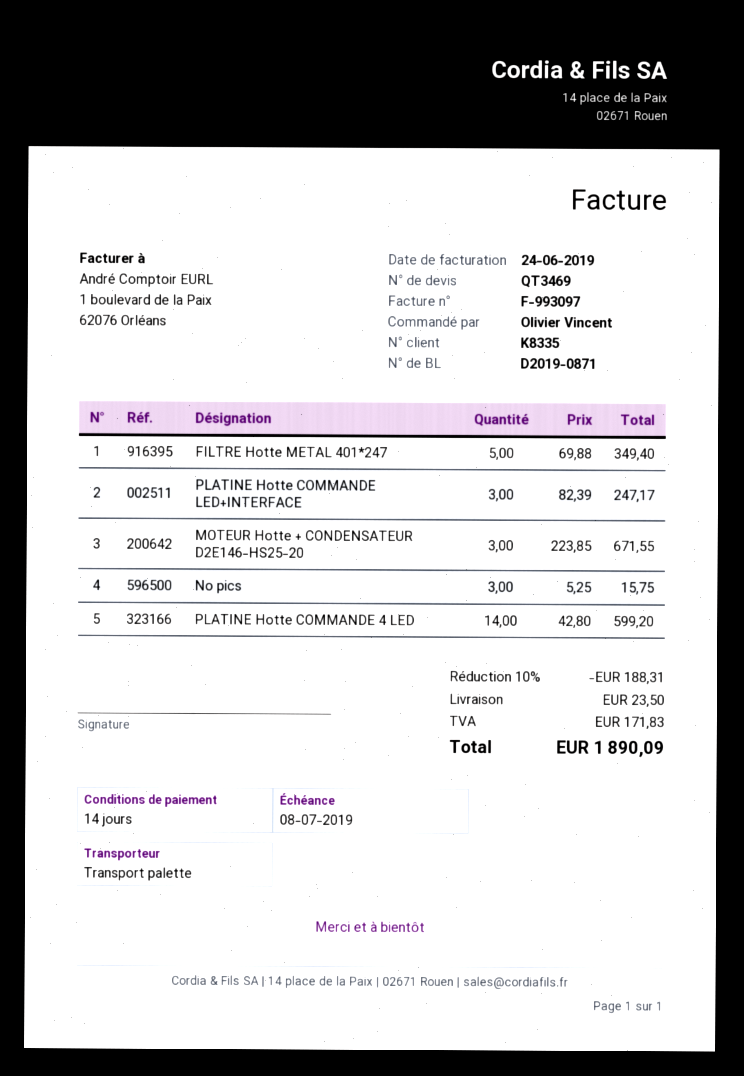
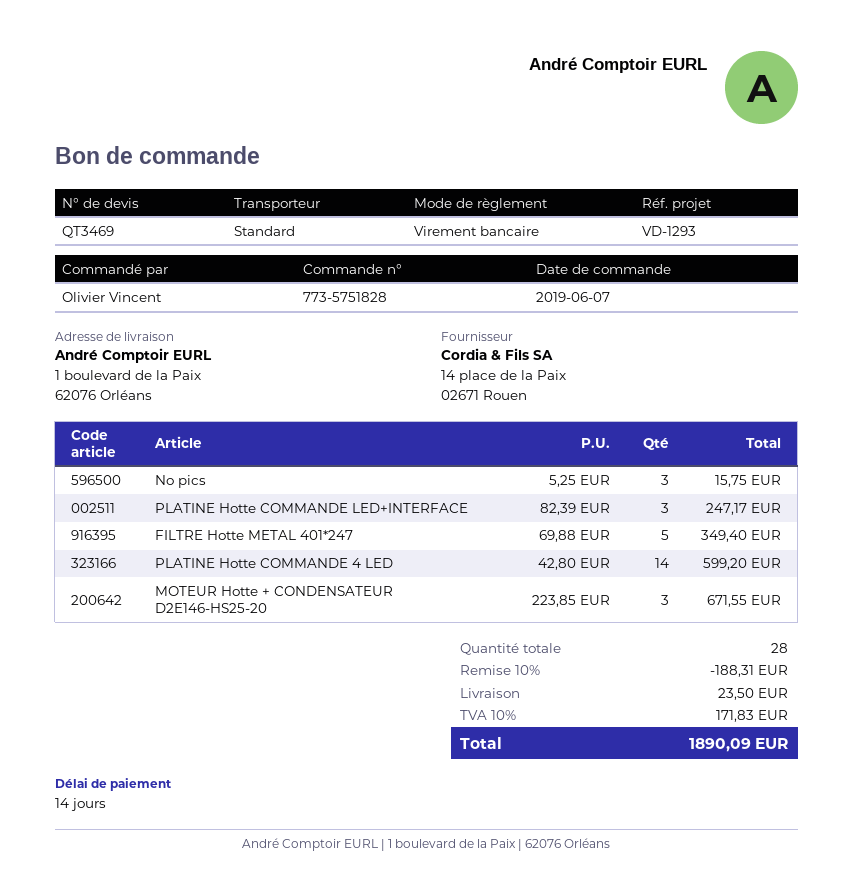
shipping method: pallet freight -> standard

